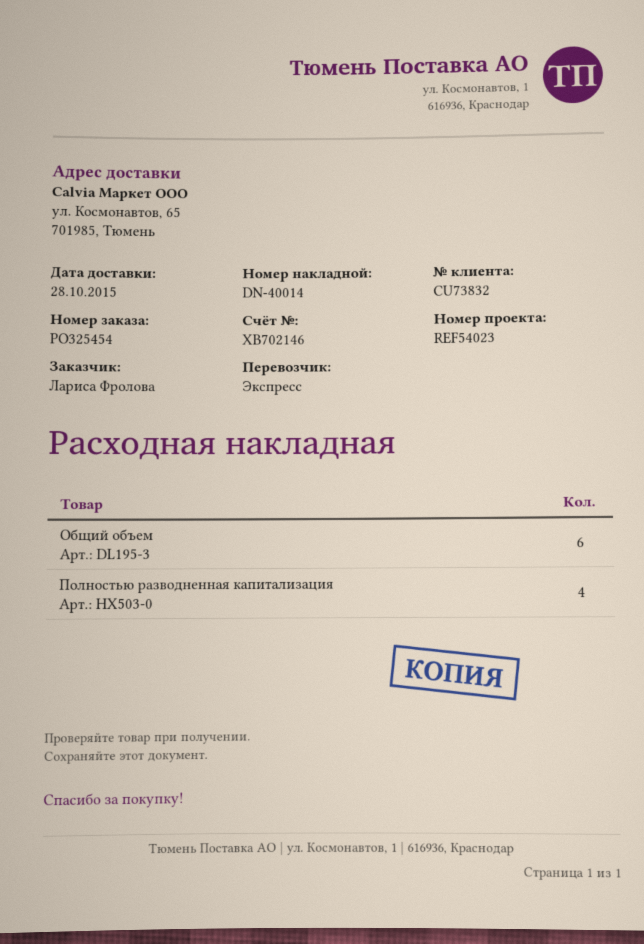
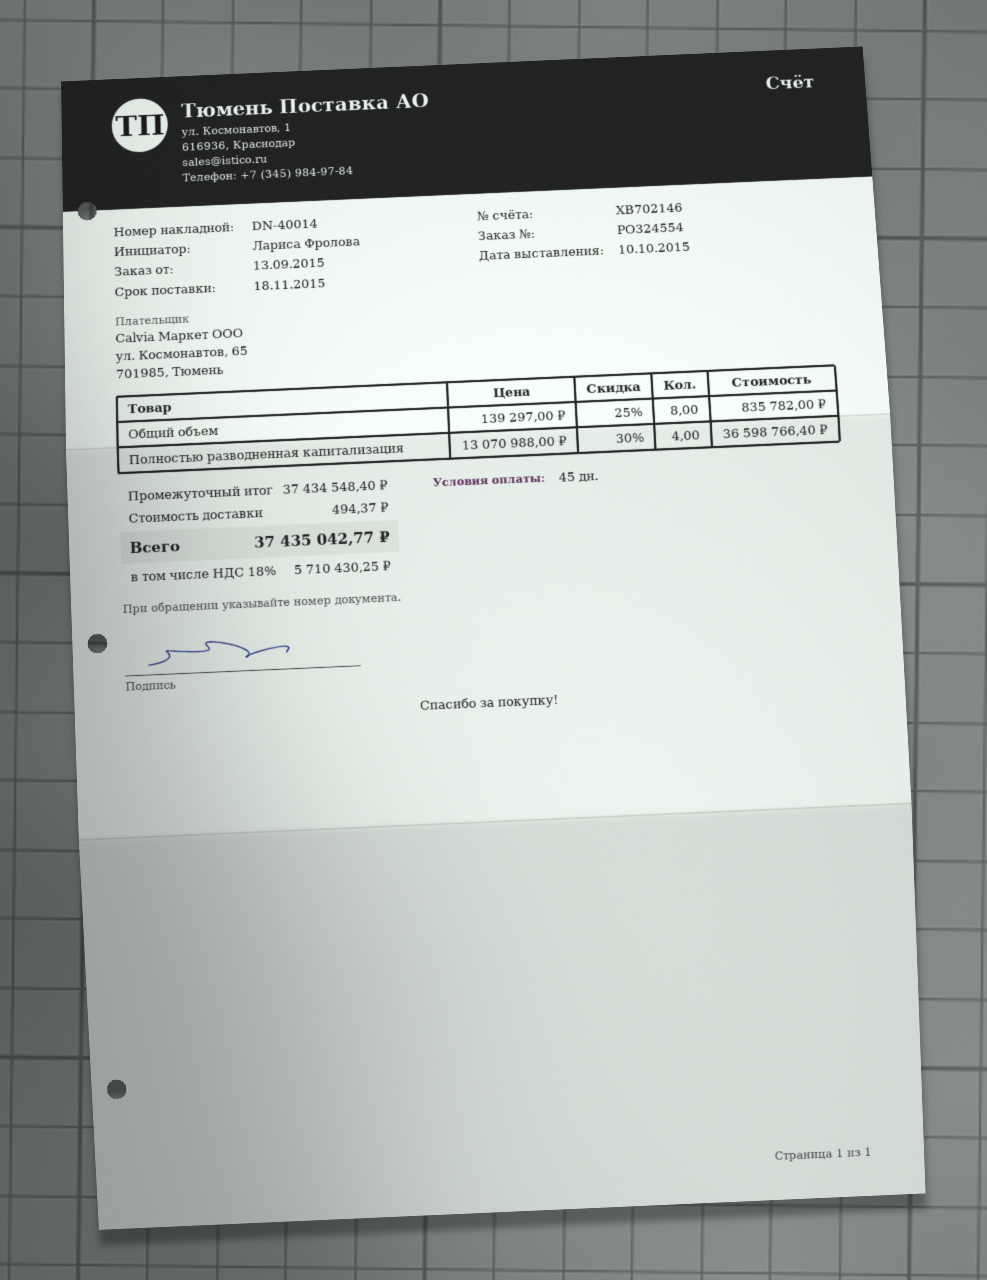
order number: PO325454 -> PO324554
delivery date: 2015-10-28 -> 2015-11-18
Общий объем: 6 -> 8

